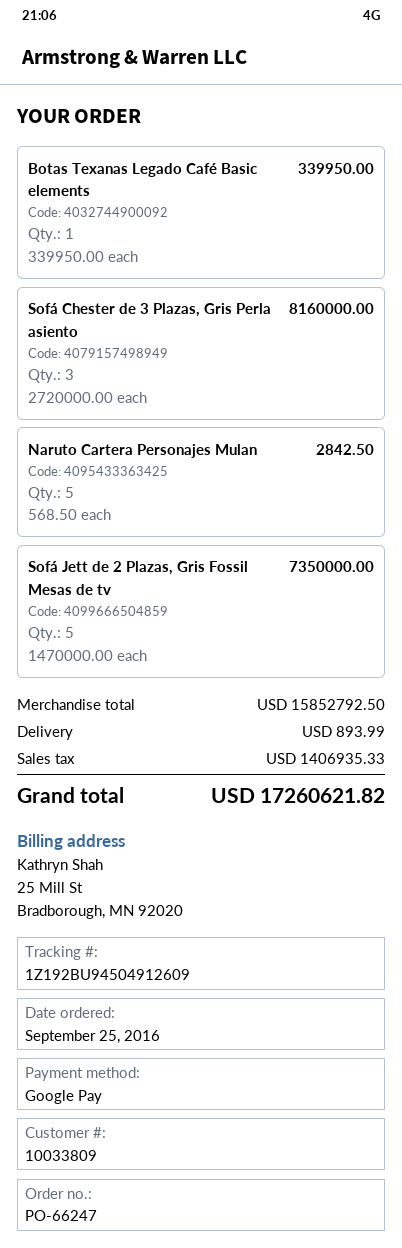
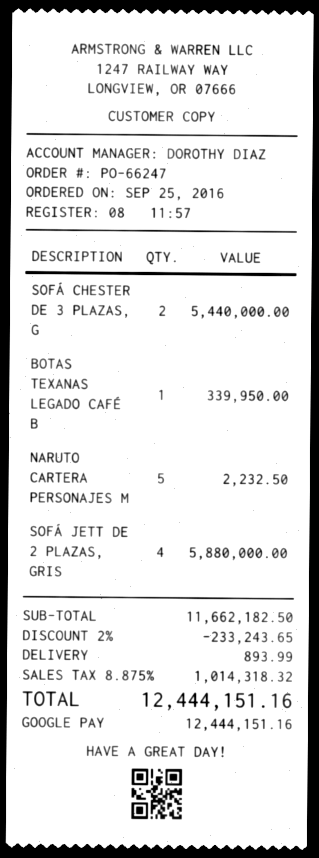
Sofá Chester de 3 Plazas, Gris Perla asiento: 3 for 8160000.00 -> 2 for 5440000.00
Naruto Cartera Personajes Mulan: 5 for 2842.50 -> 5 for 2232.50
Sofá Jett de 2 Plazas, Gris Fossil Mesas de tv: 5 for 7350000.00 -> 4 for 5880000.00
subtotal: 15852792.50 -> 11662182.50
discount: none -> 2% = 233243.65
tax: 1406935.33 -> 1014318.32
total: 17260621.82 -> 12444151.16

